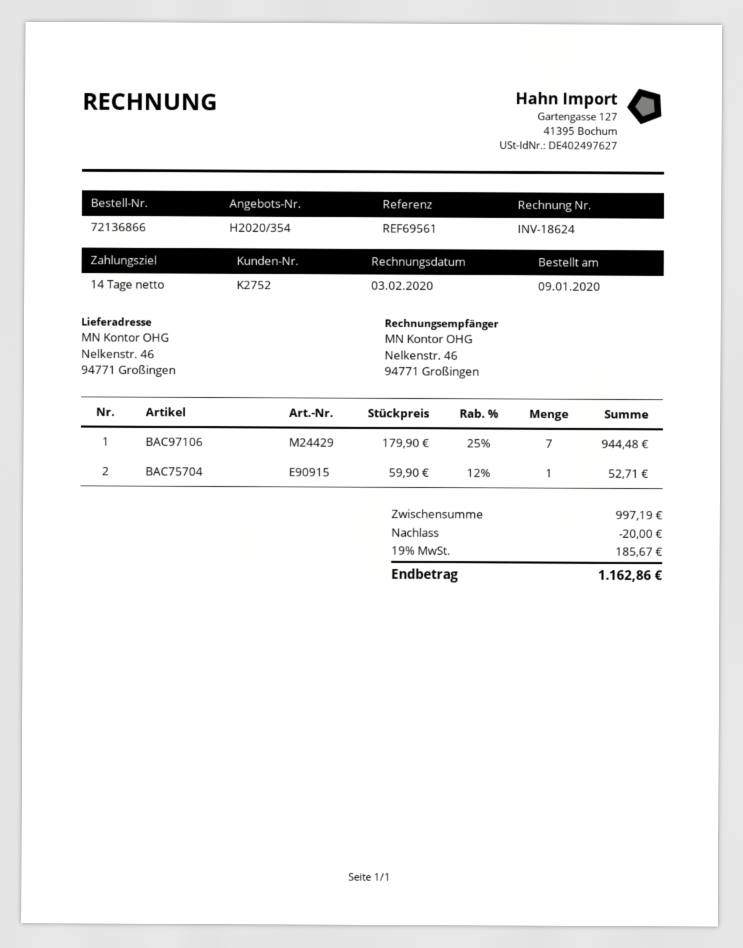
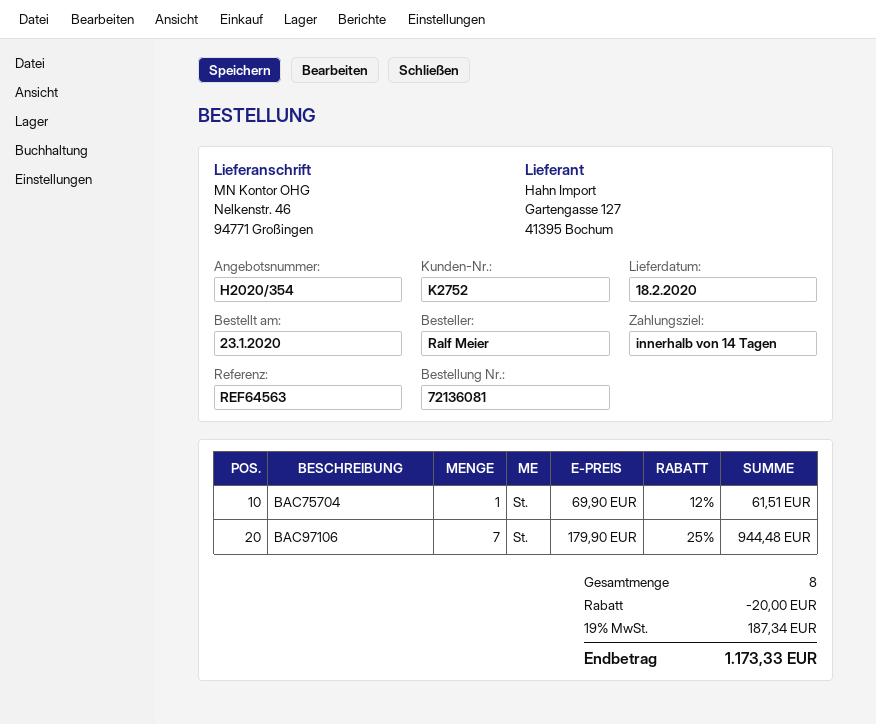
order number: 72136866 -> 72136081
order date: 2020-01-09 -> 2020-01-23
reference: REF69561 -> REF64563
BAC75704: 1 x 59.90 - 12% = 52.71 -> 1 x 69.90 - 12% = 61.51
tax: 19% = 185.67 -> 19% = 187.34
total: 1162.86 -> 1173.33

